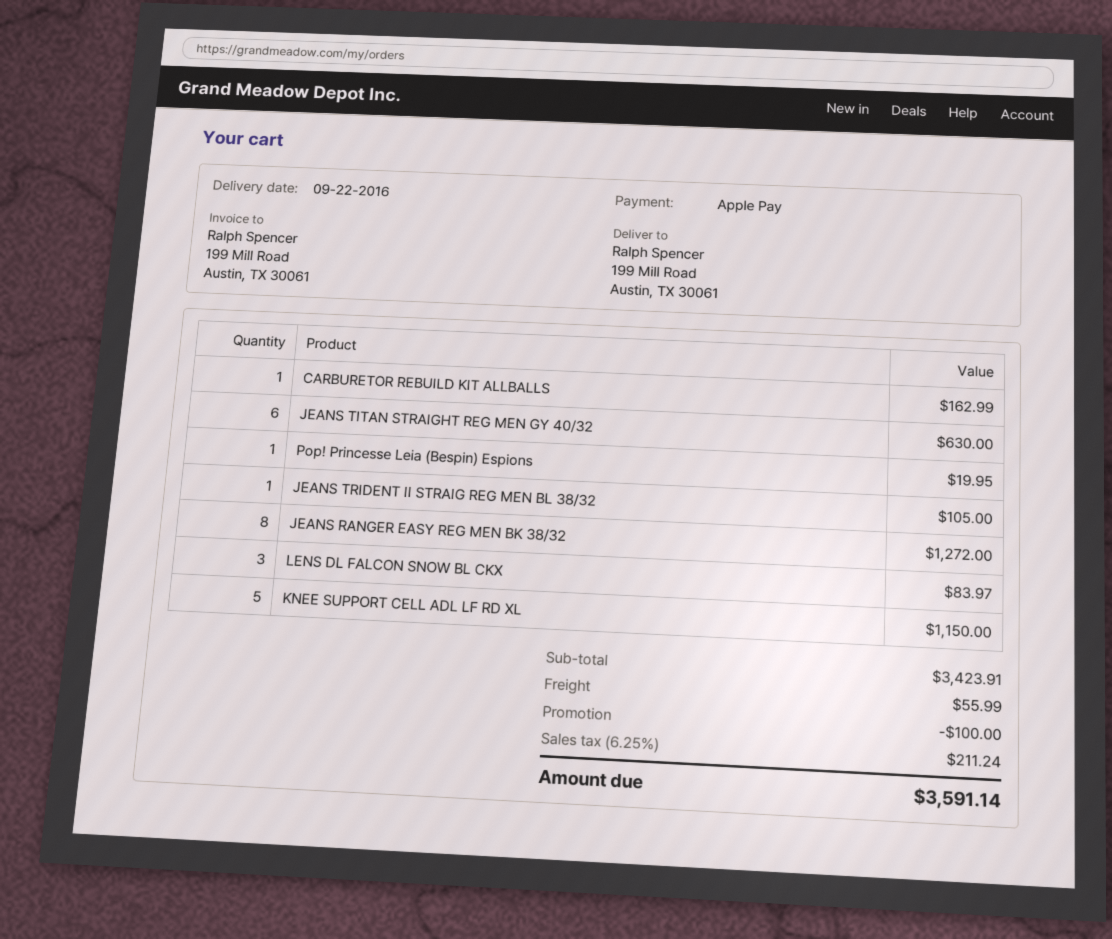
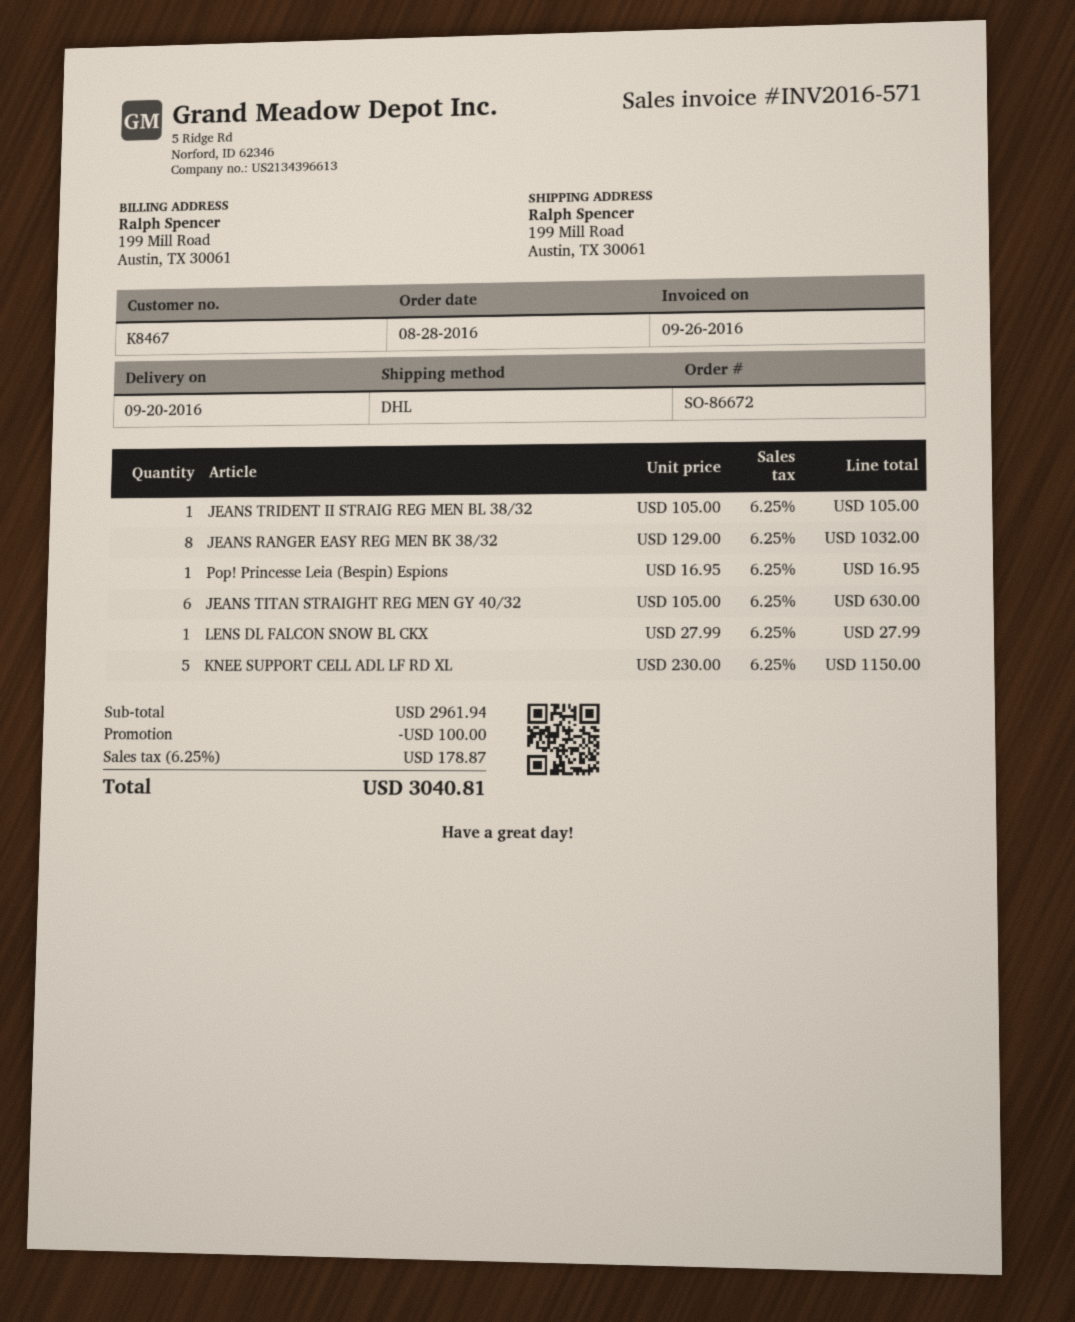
delivery date: 2016-09-22 -> 2016-09-20
CARBURETOR REBUILD KIT ALLBALLS: 1 for 162.99 -> none
Pop! Princesse Leia (Bespin) Espions: 1 for 19.95 -> 1 for 16.95
JEANS RANGER EASY REG MEN BK 38/32: 8 for 1272.00 -> 8 for 1032.00
LENS DL FALCON SNOW BL CKX: 3 for 83.97 -> 1 for 27.99
subtotal: 3423.91 -> 2961.94
shipping: 55.99 -> none
tax: 6.25% = 211.24 -> 6.25% = 178.87
total: 3591.14 -> 3040.81

